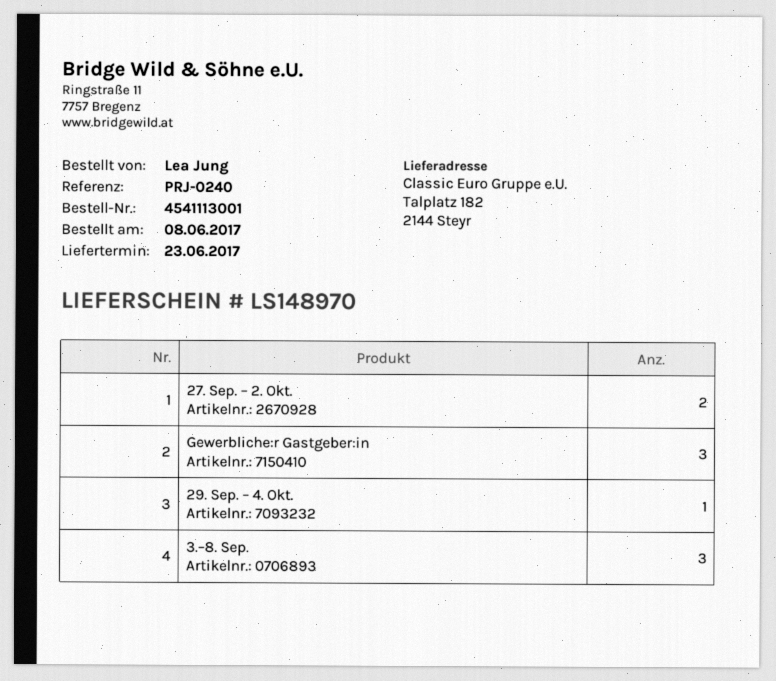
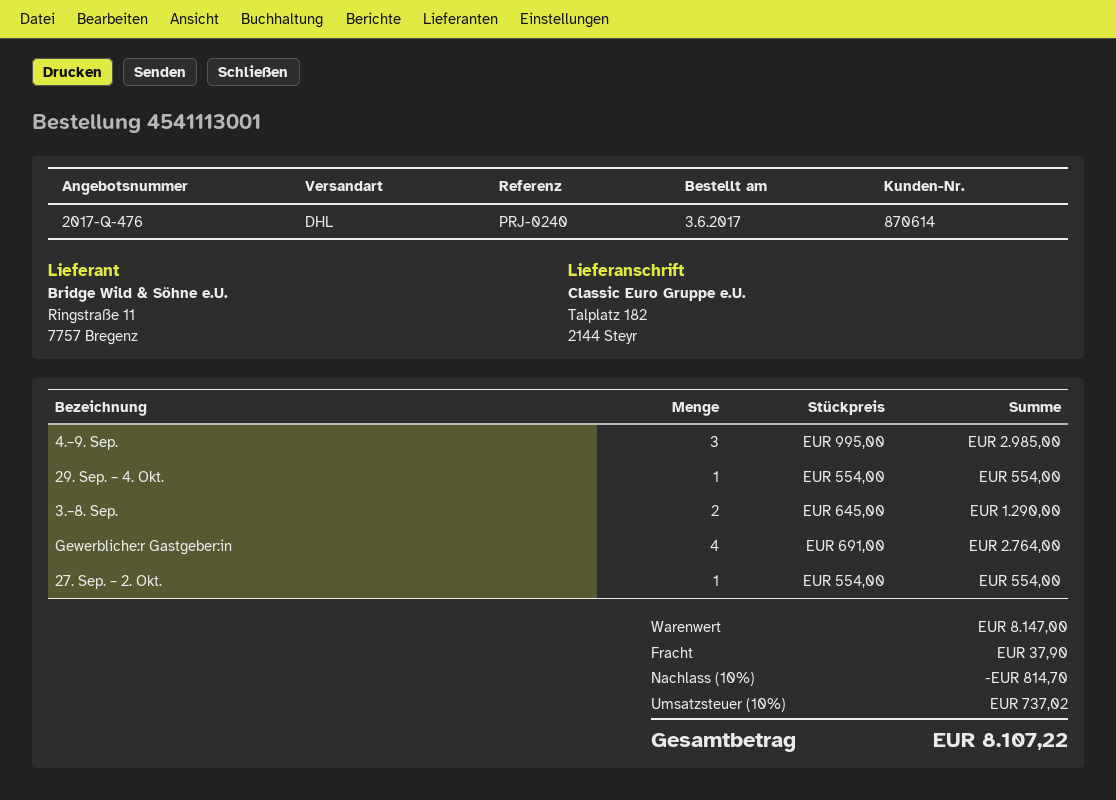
order date: 2017-06-08 -> 2017-06-03
27. Sep. – 2. Okt.: 2 -> 1
Gewerbliche:r Gastgeber:in: 3 -> 4
3.–8. Sep.: 3 -> 2
4.–9. Sep.: none -> 3

